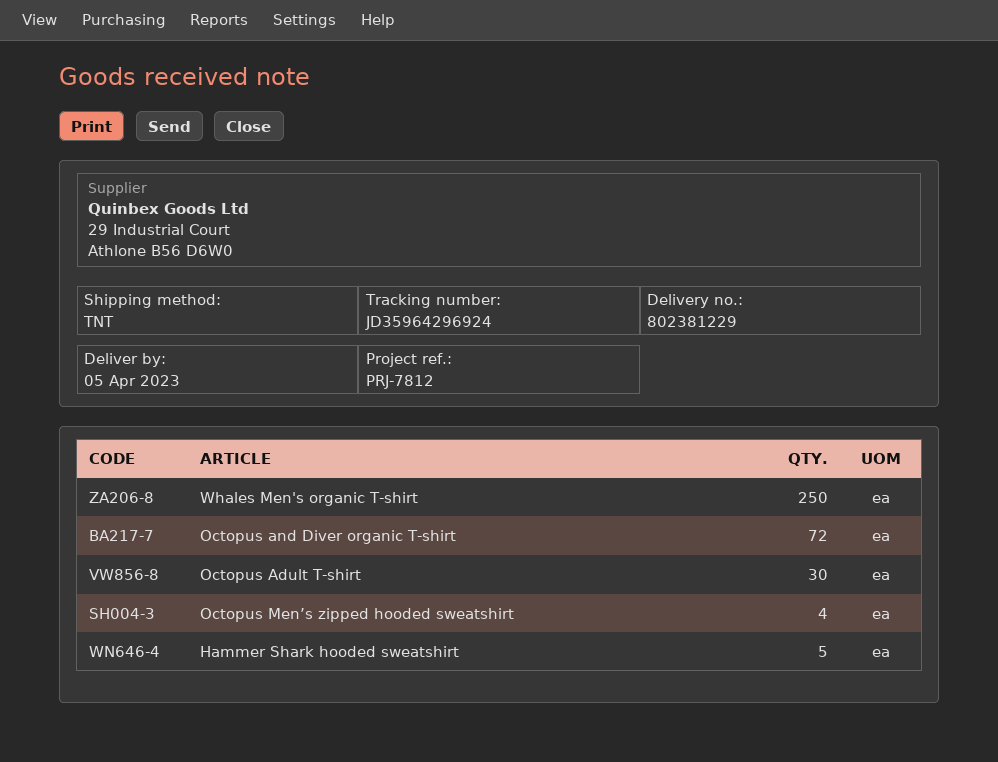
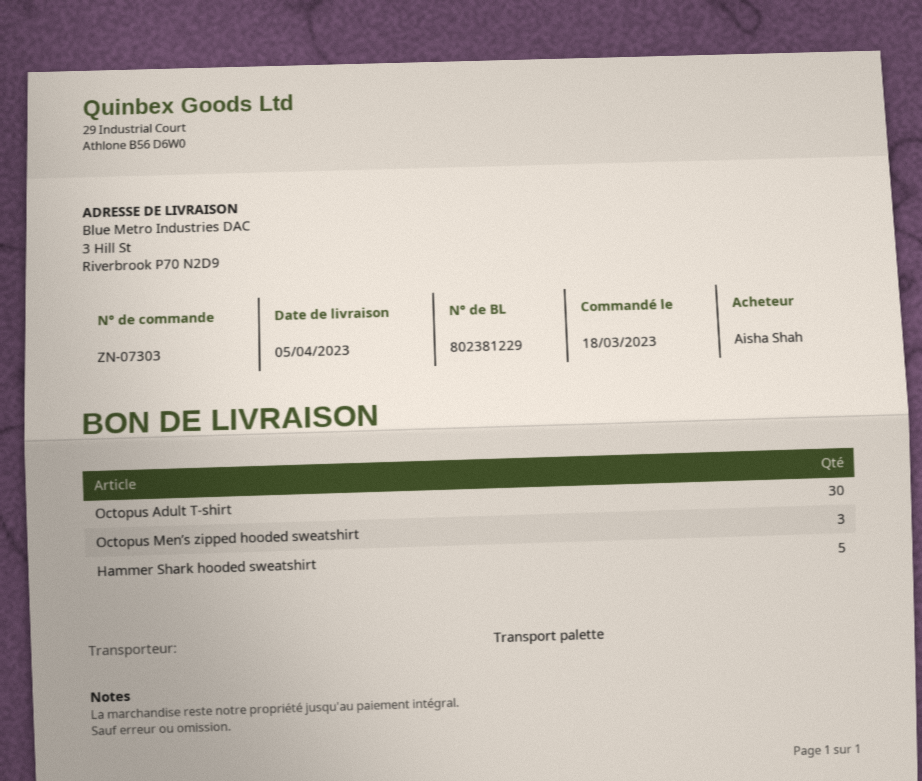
shipping method: TNT -> pallet freight
Whales Men's organic T-shirt: 250 -> none
Octopus and Diver organic T-shirt: 72 -> none
Octopus Men’s zipped hooded sweatshirt: 4 -> 3

